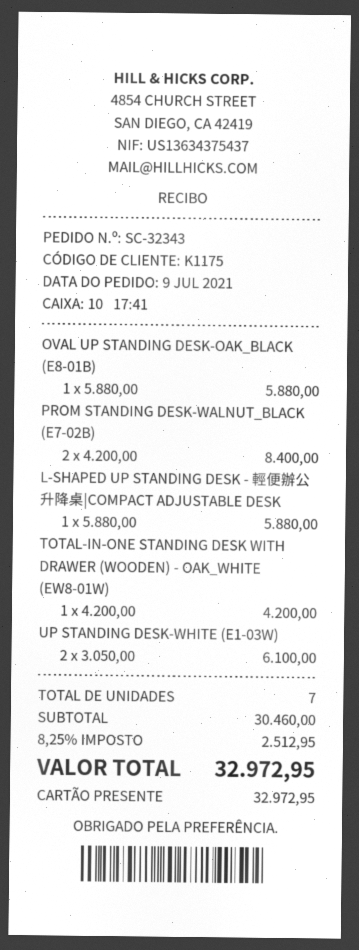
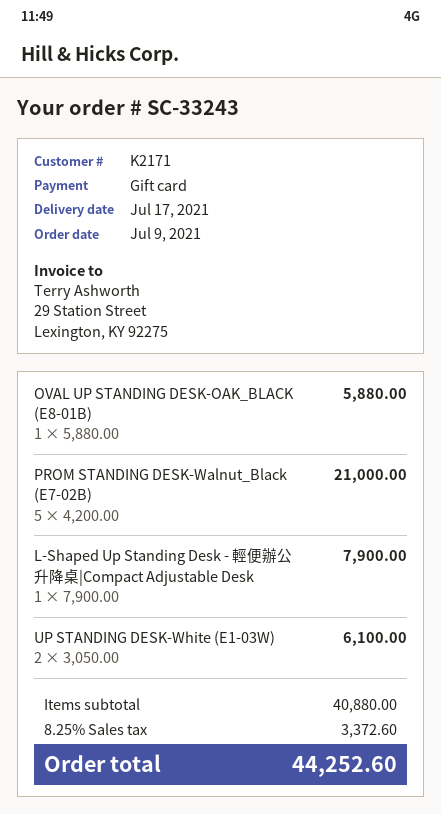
order number: SC-32343 -> SC-33243
customer number: K1175 -> K2171
PROM STANDING DESK-WALNUT_BLACK (E7-02B): 2 x 4200.00 = 8400.00 -> 5 x 4200.00 = 21000.00
L-SHAPED UP STANDING DESK - 輕便辦公升降桌|COMPACT ADJUSTABLE DESK: 1 x 5880.00 = 5880.00 -> 1 x 7900.00 = 7900.00
TOTAL-IN-ONE STANDING DESK WITH DRAWER (WOODEN) - OAK_WHITE (EW8-01W): 1 x 4200.00 = 4200.00 -> none
subtotal: 30460.00 -> 40880.00
tax: 8.25% = 2512.95 -> 8.25% = 3372.60
total: 32972.95 -> 44252.60

